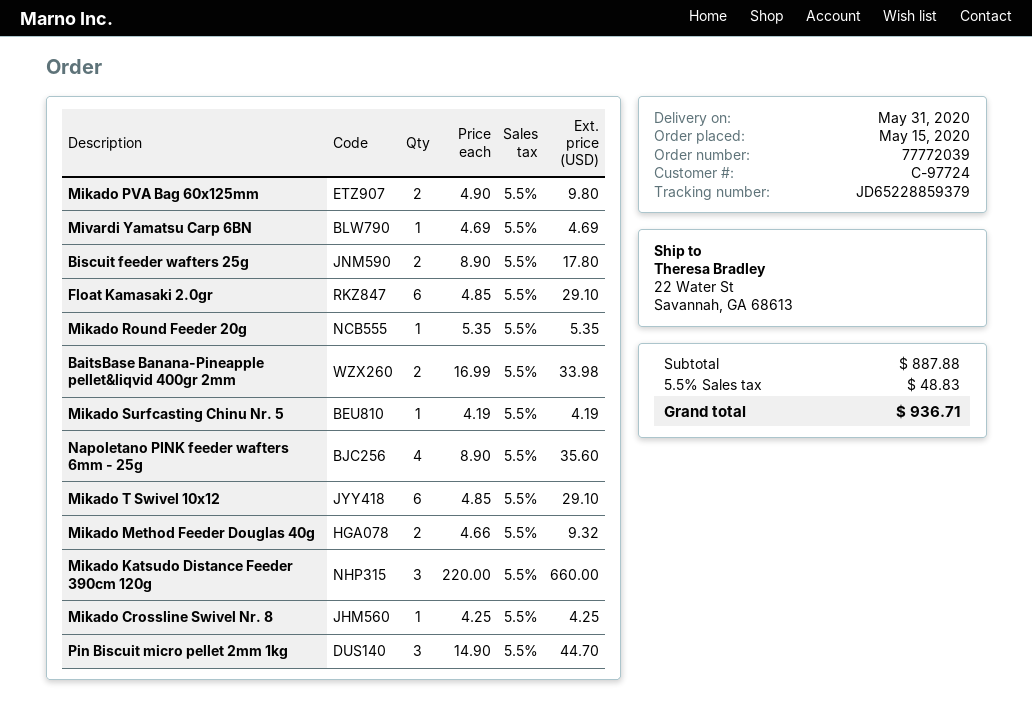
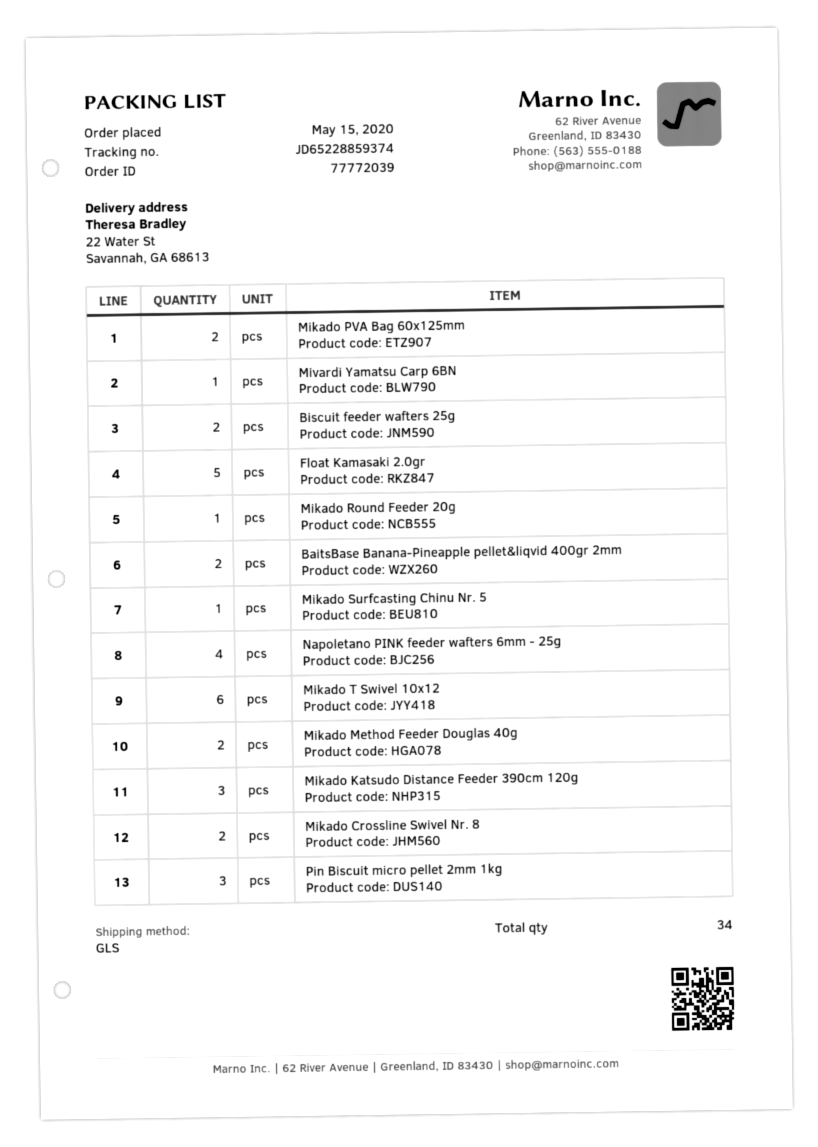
tracking number: JD65228859379 -> JD65228859374
Float Kamasaki 2.0gr: 6 -> 5
Mikado Crossline Swivel Nr. 8: 1 -> 2

